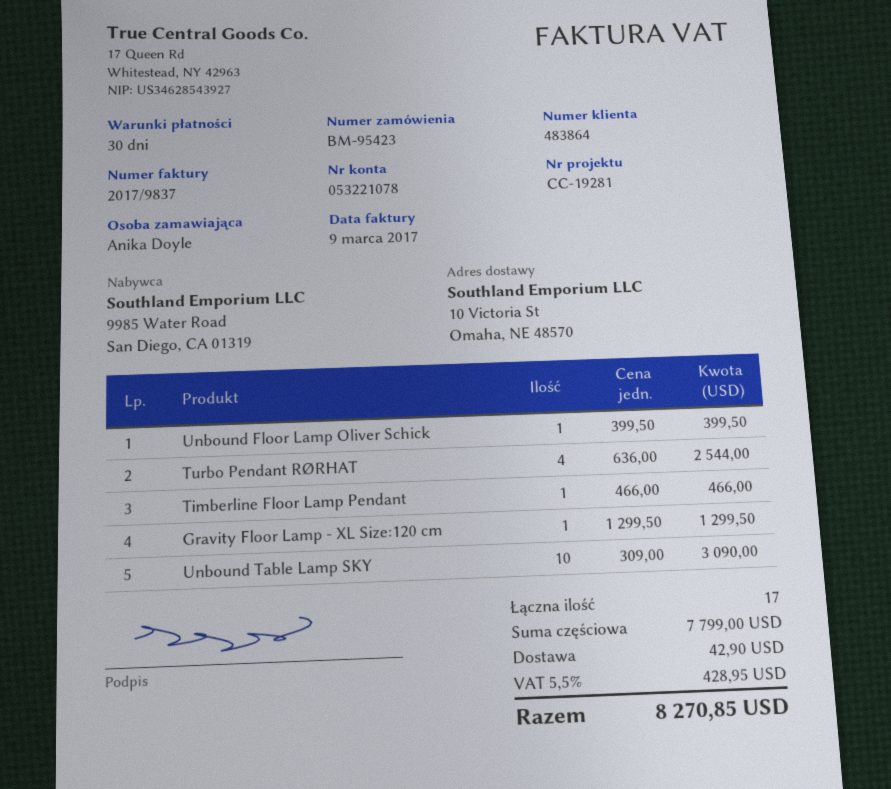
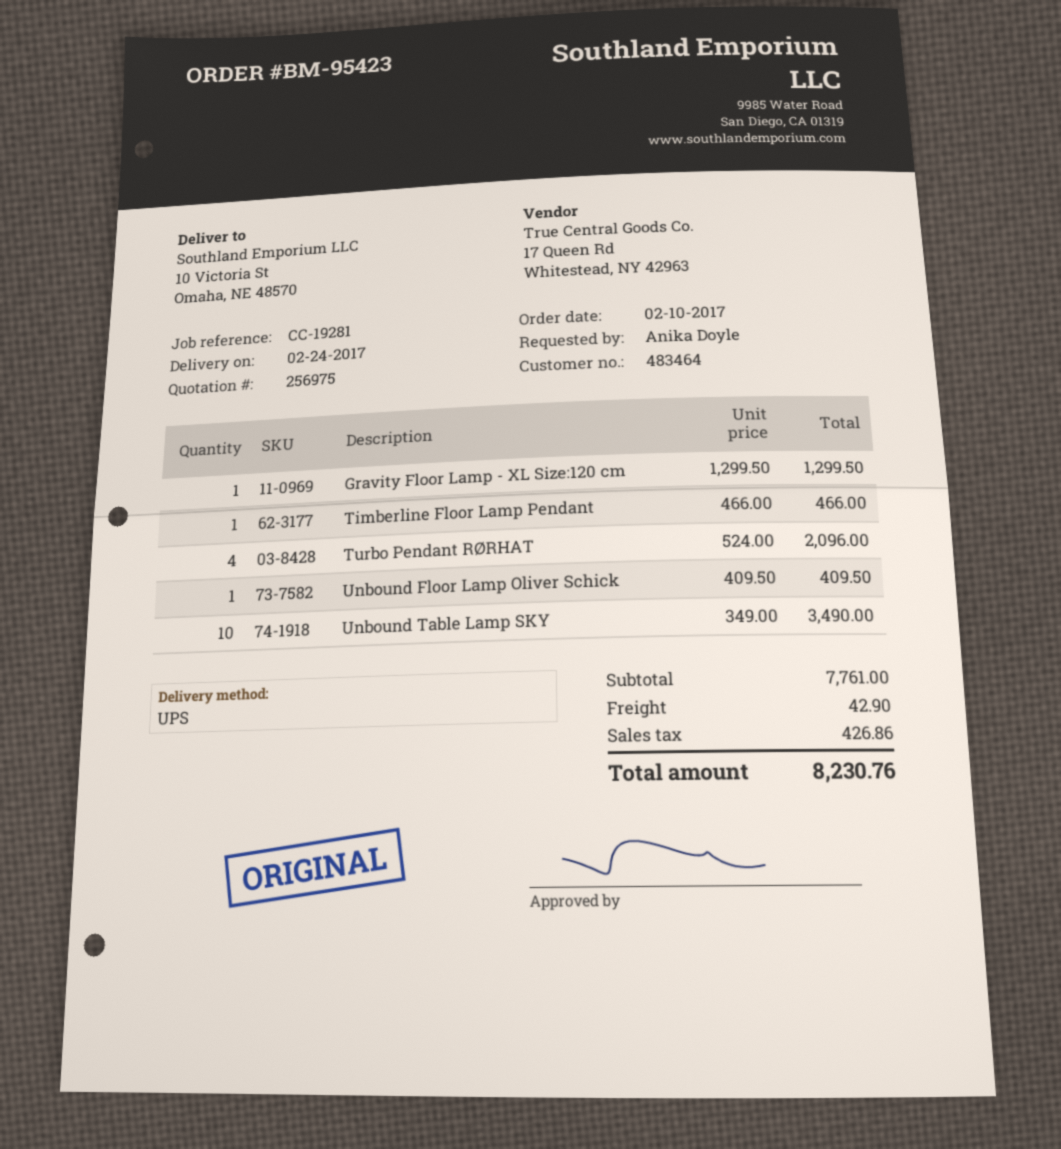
customer number: 483864 -> 483464
Unbound Floor Lamp Oliver Schick: 1 x 399.50 = 399.50 -> 1 x 409.50 = 409.50
Turbo Pendant RØRHAT: 4 x 636.00 = 2544.00 -> 4 x 524.00 = 2096.00
Unbound Table Lamp SKY: 10 x 309.00 = 3090.00 -> 10 x 349.00 = 3490.00
subtotal: 7799.00 -> 7761.00
tax: 428.95 -> 426.86
total: 8270.85 -> 8230.76

